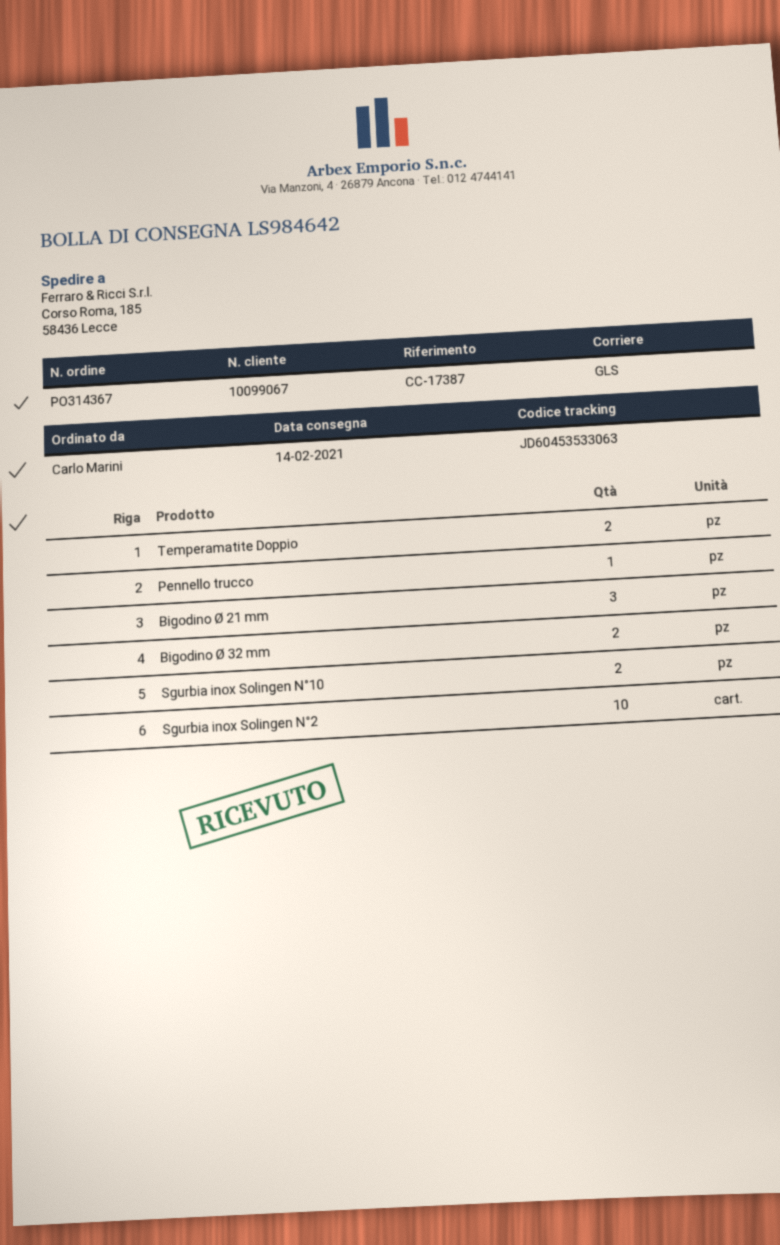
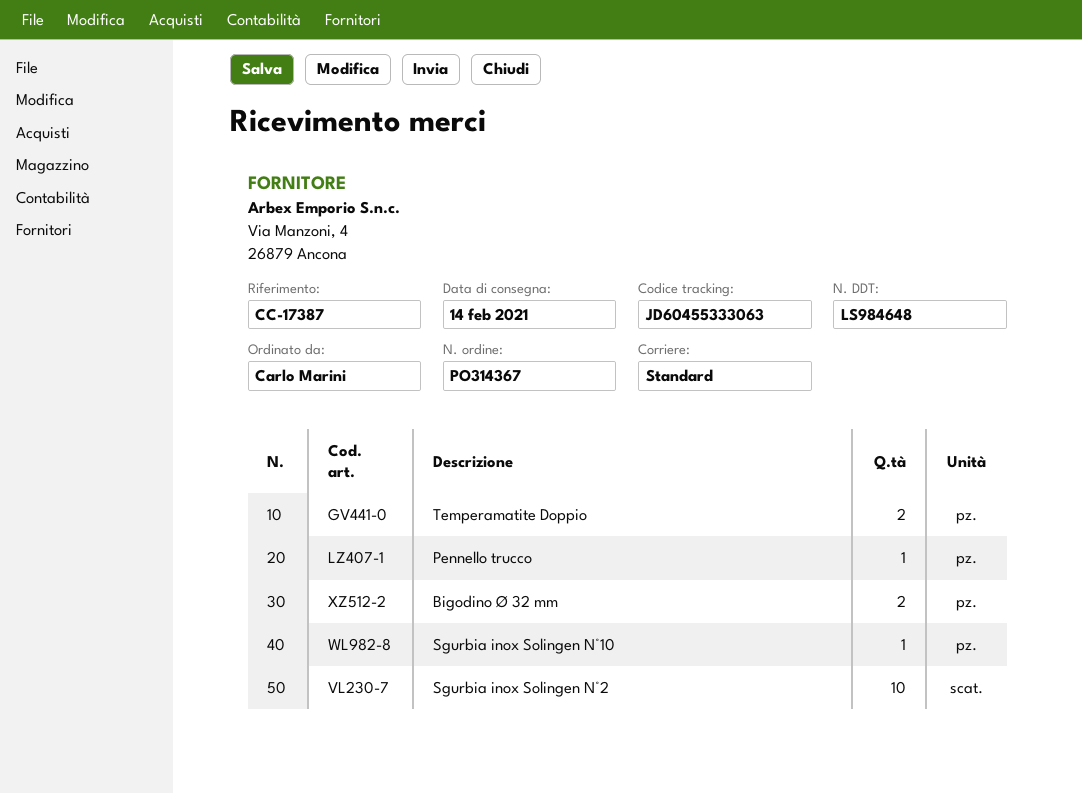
delivery note number: LS984642 -> LS984648
shipping method: GLS -> standard
tracking number: JD60453533063 -> JD60455333063
Bigodino Ø 21 mm: 3 -> none
Sgurbia inox Solingen N°10: 2 -> 1

